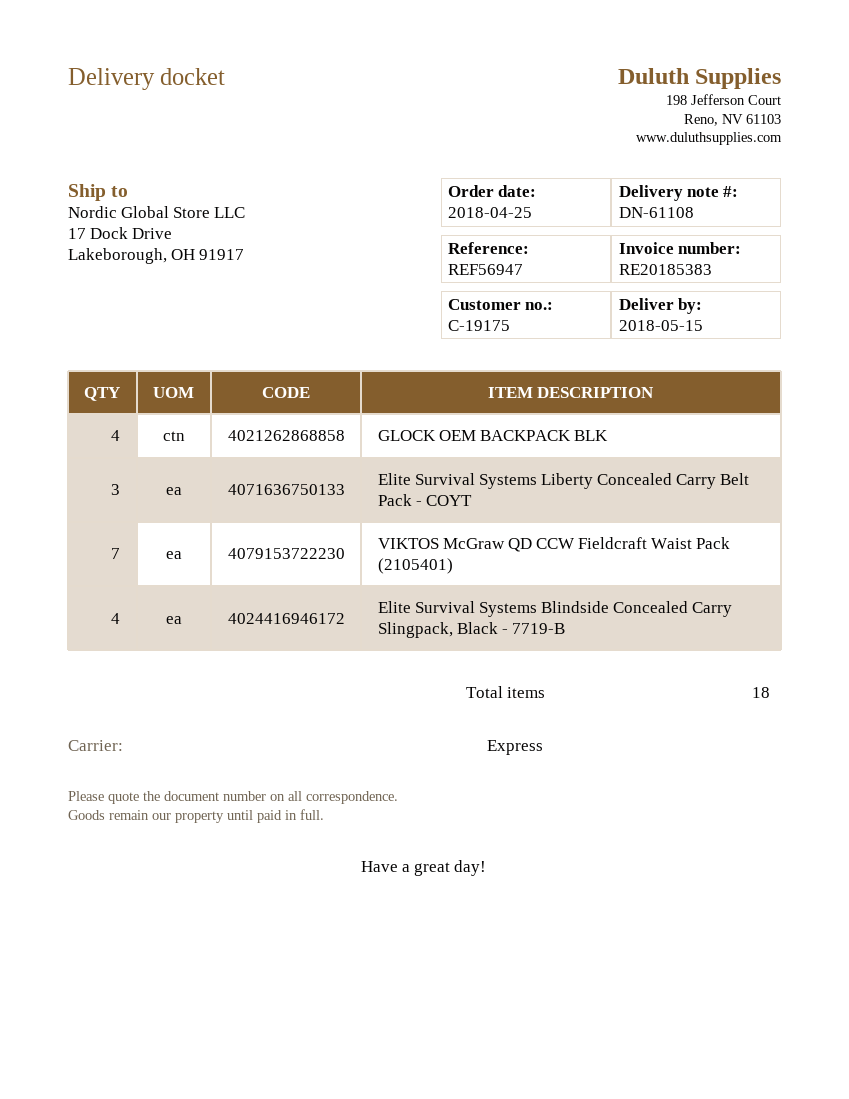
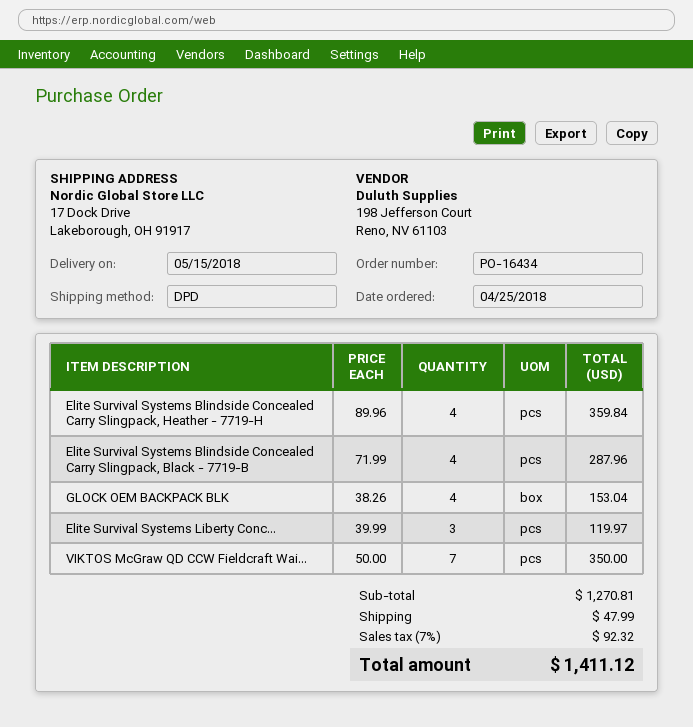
shipping method: express -> DPD
Elite Survival Systems Blindside Concealed Carry Slingpack, Heather - 7719-H: none -> 4

